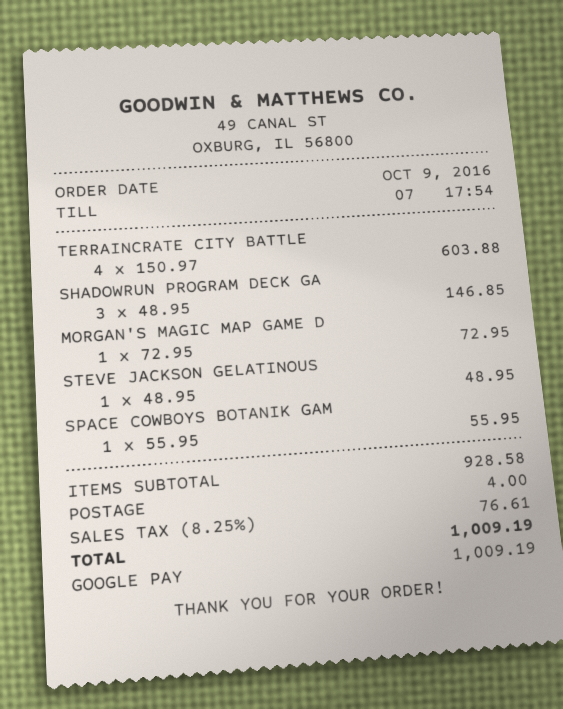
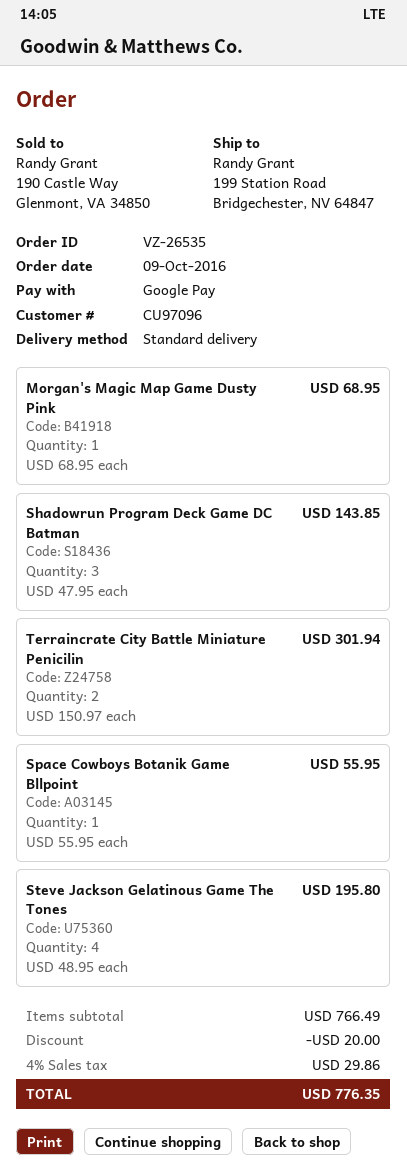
TERRAINCRATE CITY BATTLE: 4 x 150.97 = 603.88 -> 2 x 150.97 = 301.94
SHADOWRUN PROGRAM DECK GA: 3 x 48.95 = 146.85 -> 3 x 47.95 = 143.85
MORGAN'S MAGIC MAP GAME D: 1 x 72.95 = 72.95 -> 1 x 68.95 = 68.95
STEVE JACKSON GELATINOUS: 1 x 48.95 = 48.95 -> 4 x 48.95 = 195.80
subtotal: 928.58 -> 766.49
discount: none -> 20.00
shipping: 4.00 -> none
tax: 8.25% = 76.61 -> 4% = 29.86
total: 1009.19 -> 776.35

